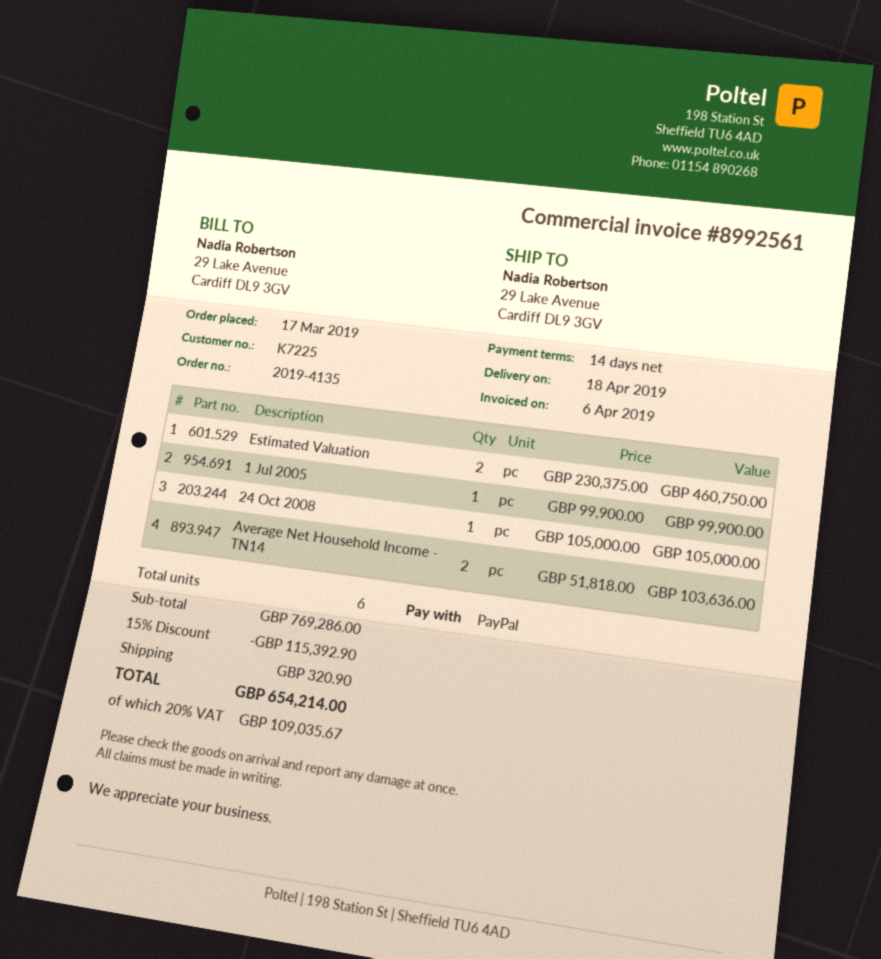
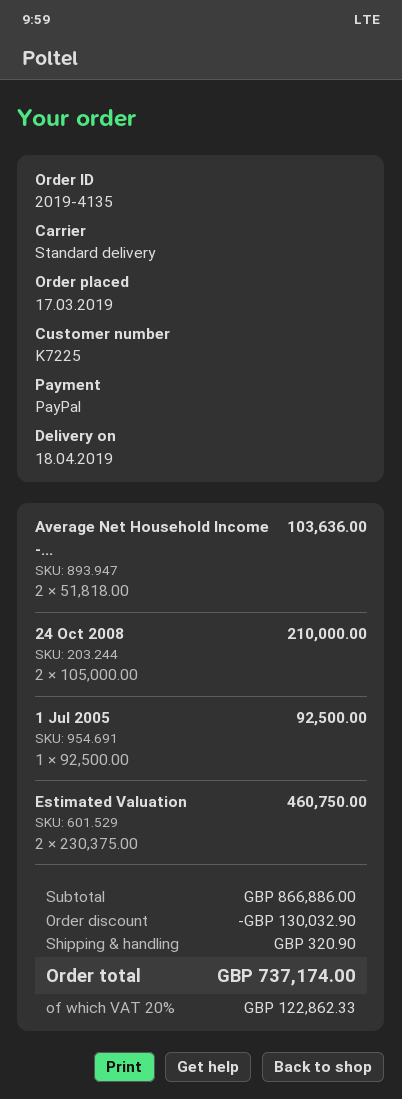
1 Jul 2005: 1 x 99900.00 = 99900.00 -> 1 x 92500.00 = 92500.00
24 Oct 2008: 1 x 105000.00 = 105000.00 -> 2 x 105000.00 = 210000.00
subtotal: 769286.00 -> 866886.00
discount: 115392.90 -> 130032.90
tax: 20% = 109035.67 -> 20% = 122862.33
total: 654214.00 -> 737174.00

